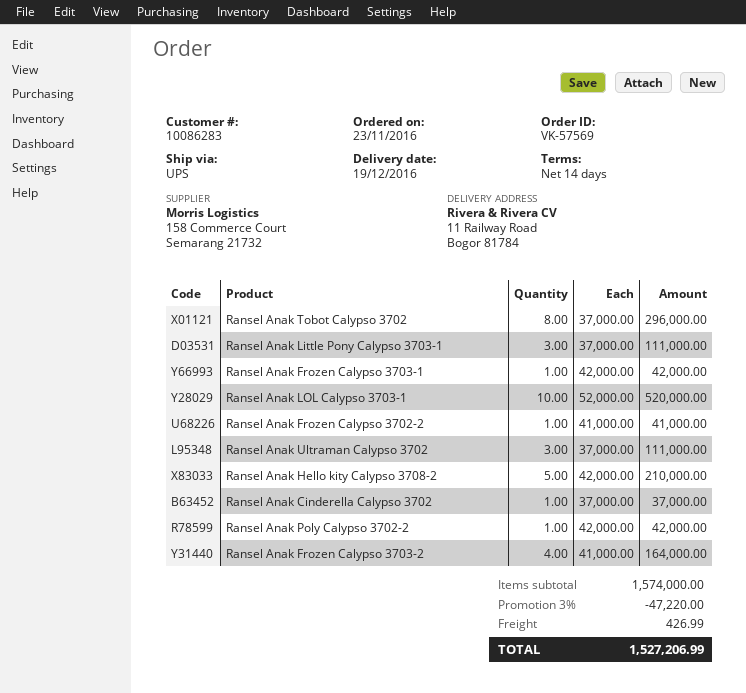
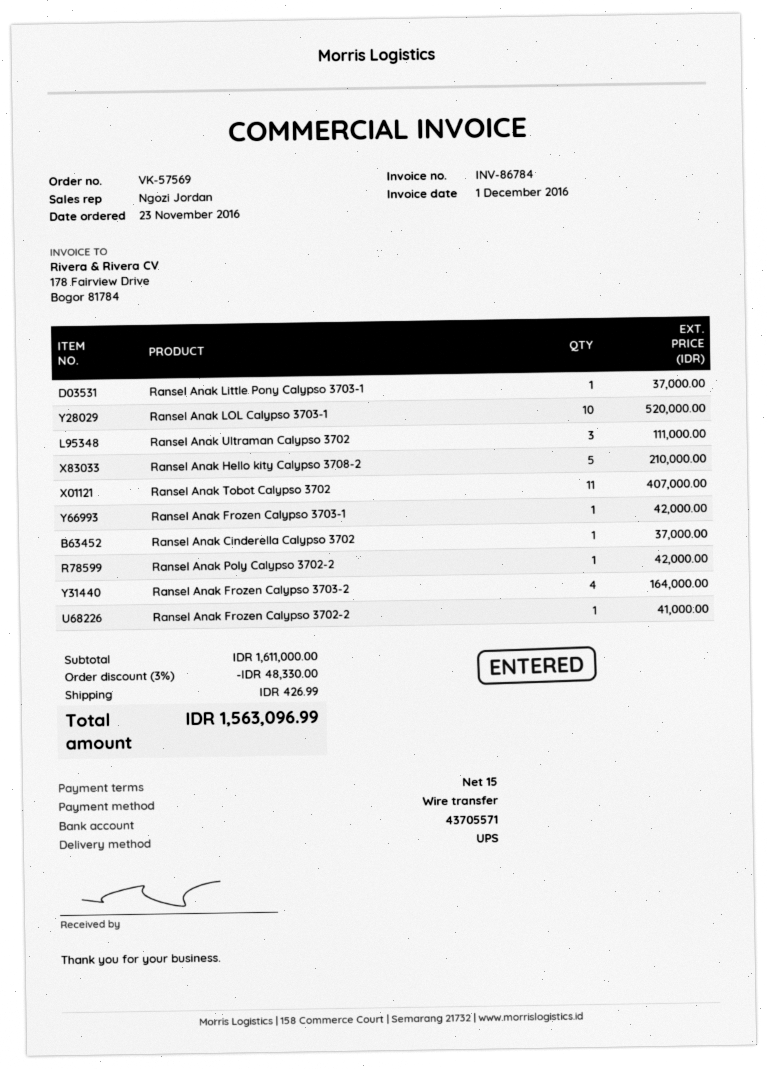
payment terms: 14 days -> 15 days
Ransel Anak Tobot Calypso 3702: 8 for 296000.00 -> 11 for 407000.00
Ransel Anak Little Pony Calypso 3703-1: 3 for 111000.00 -> 1 for 37000.00
subtotal: 1574000.00 -> 1611000.00
discount: 3% = 47220.00 -> 3% = 48330.00
total: 1527206.99 -> 1563096.99

